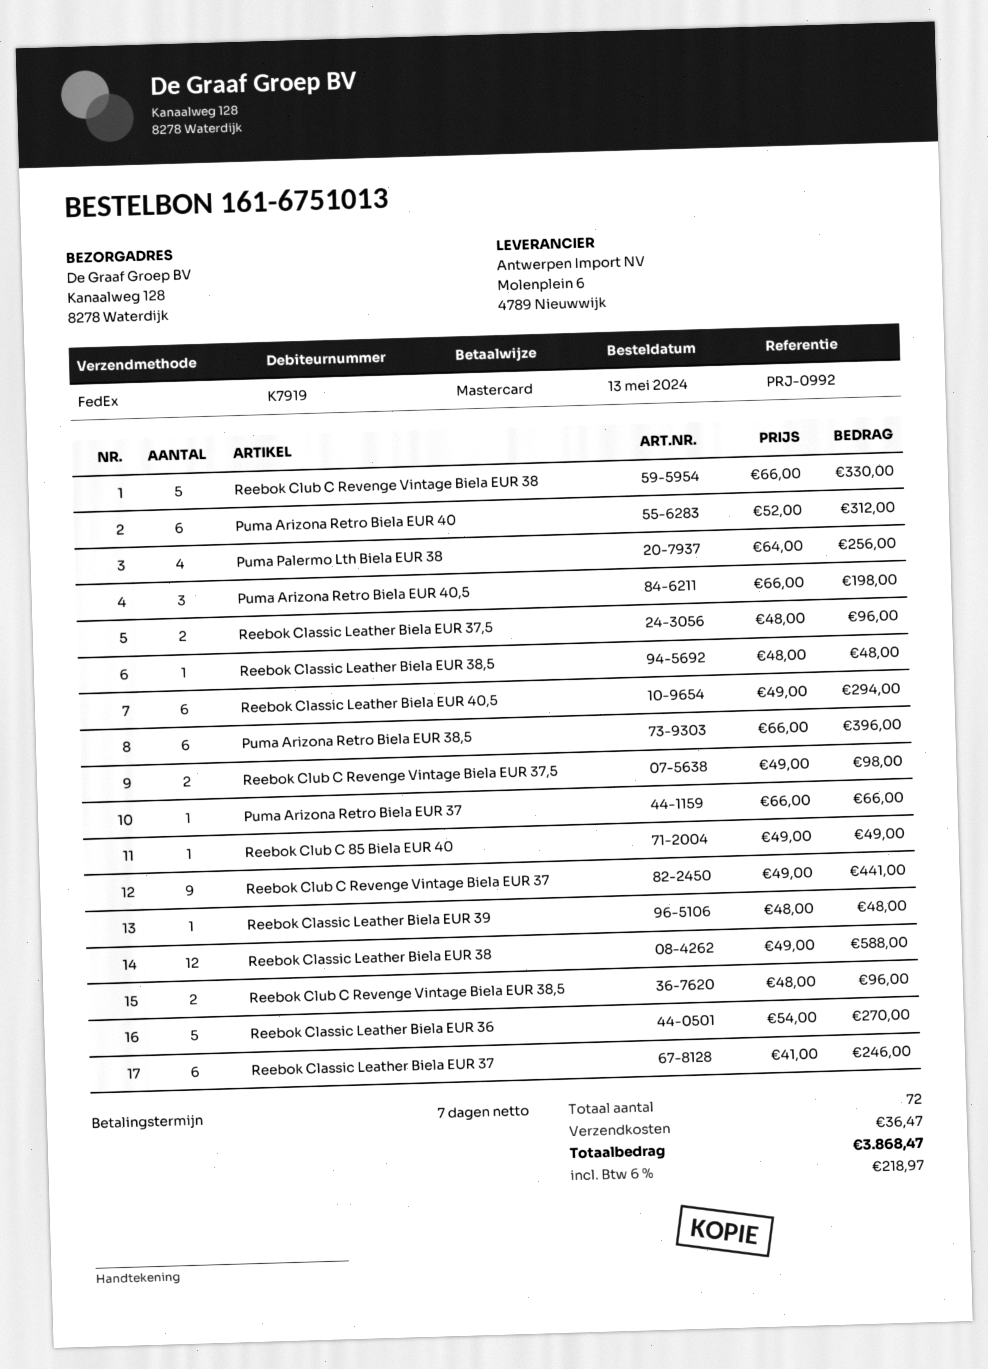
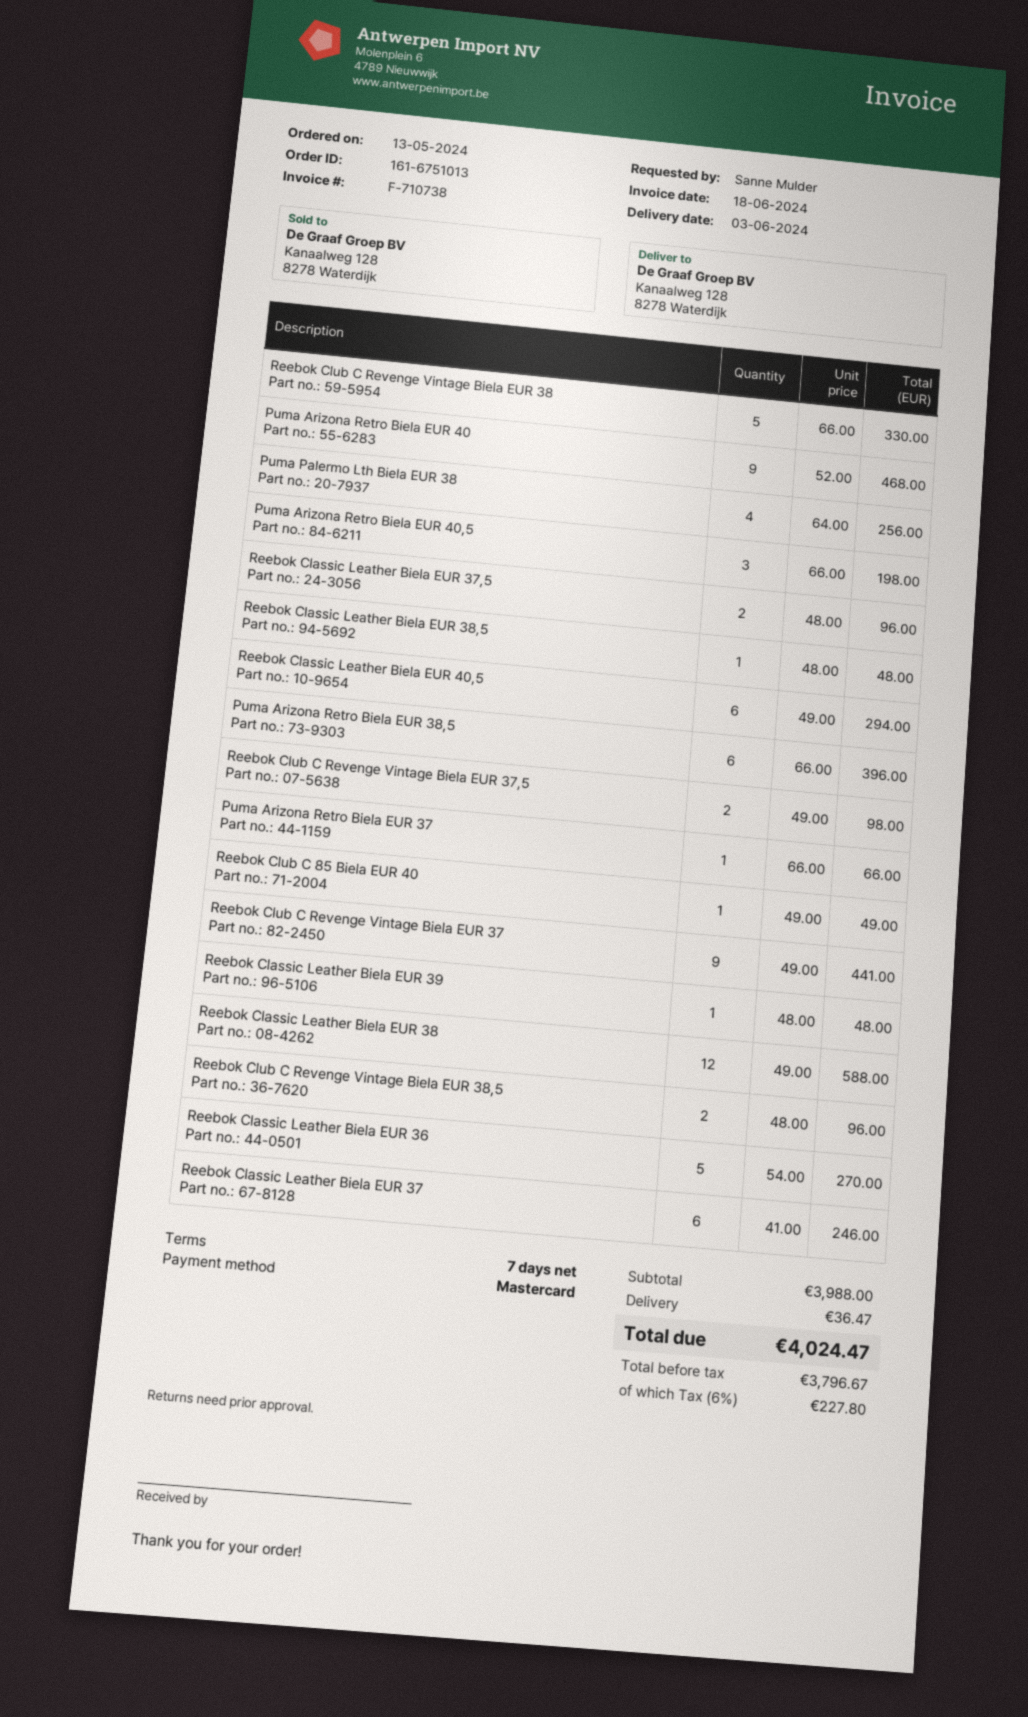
Puma Arizona Retro Biela EUR 40: 6 x 52.00 = 312.00 -> 9 x 52.00 = 468.00
tax: 6% = 218.97 -> 6% = 227.80
total: 3868.47 -> 4024.47

